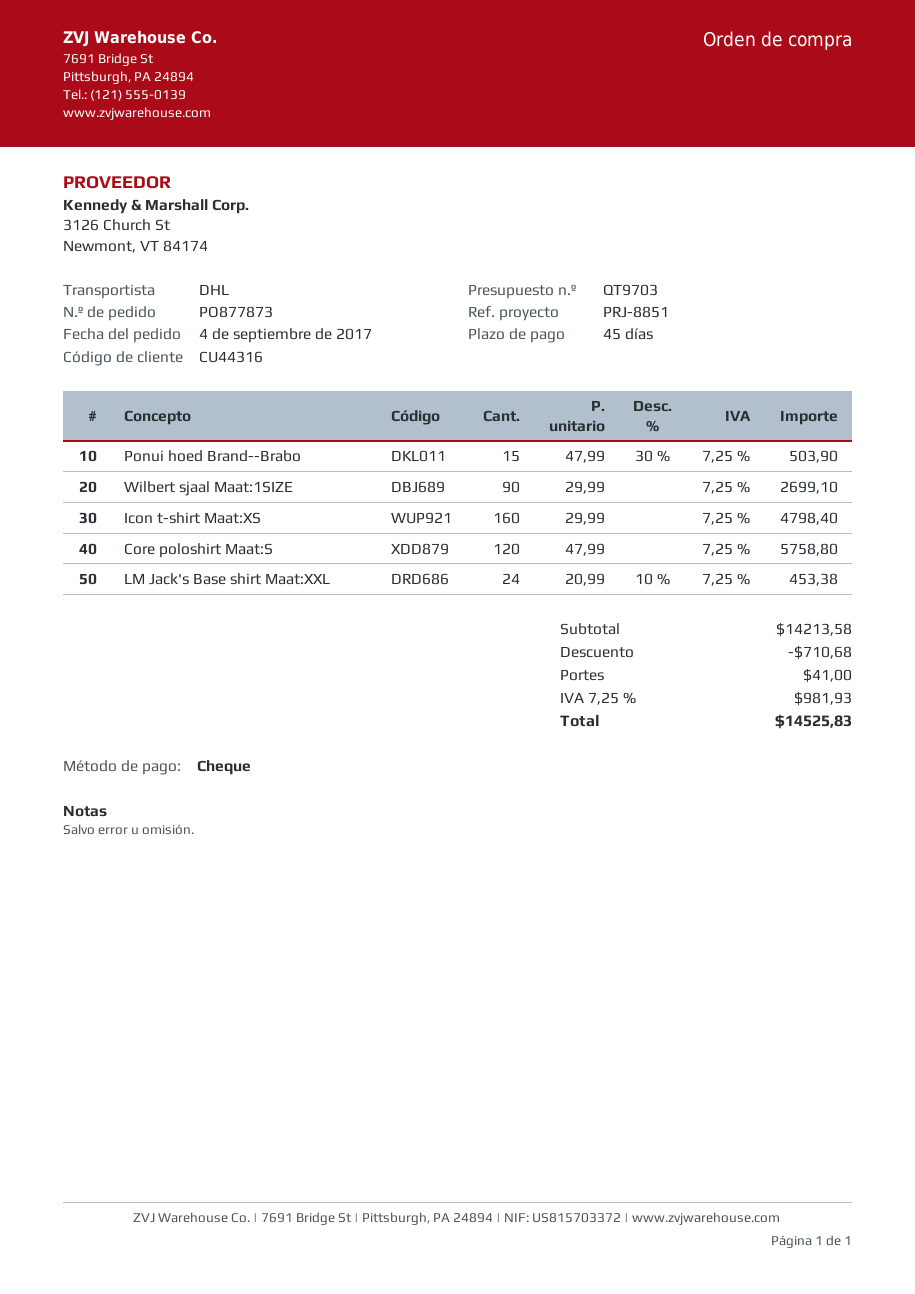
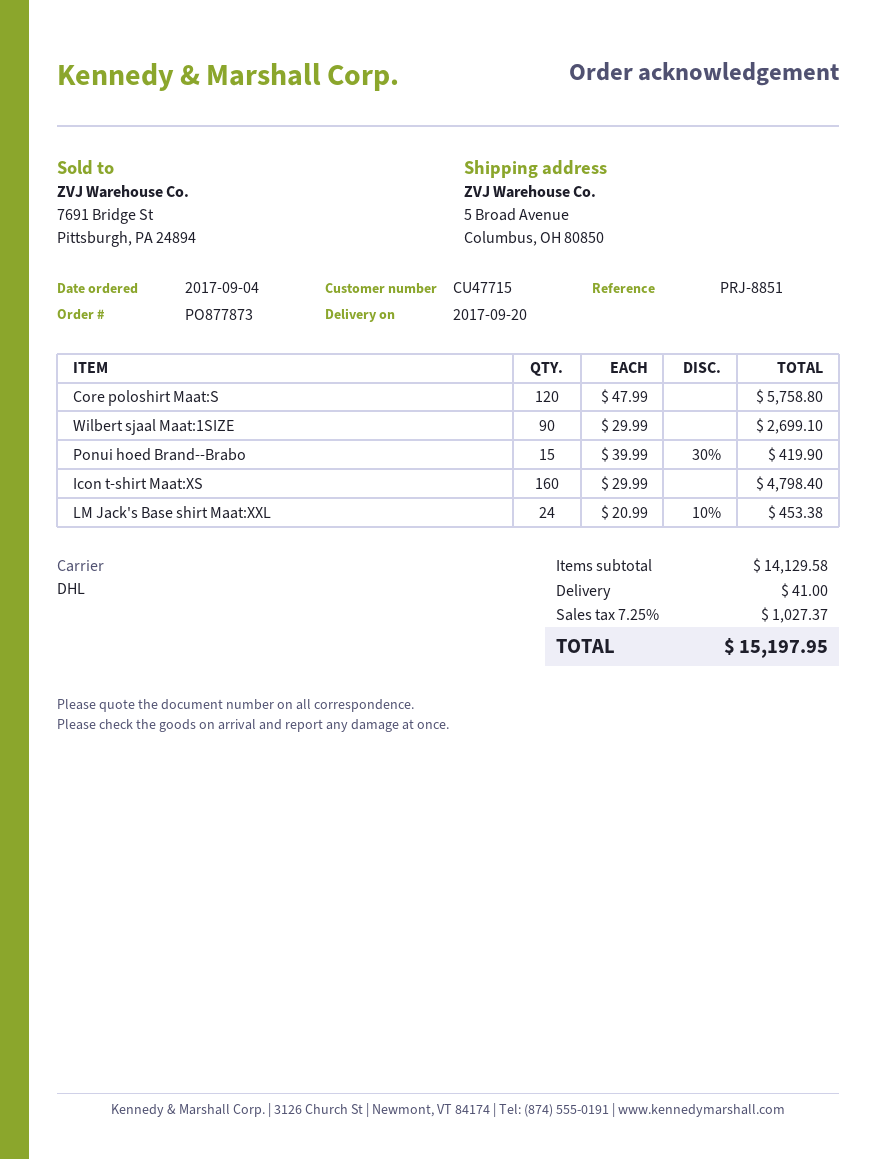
customer number: CU44316 -> CU47715
Ponui hoed Brand--Brabo: 15 x 47.99 - 30% = 503.90 -> 15 x 39.99 - 30% = 419.90
subtotal: 14213.58 -> 14129.58
discount: 710.68 -> none
tax: 7.25% = 981.93 -> 7.25% = 1027.37
total: 14525.83 -> 15197.95

